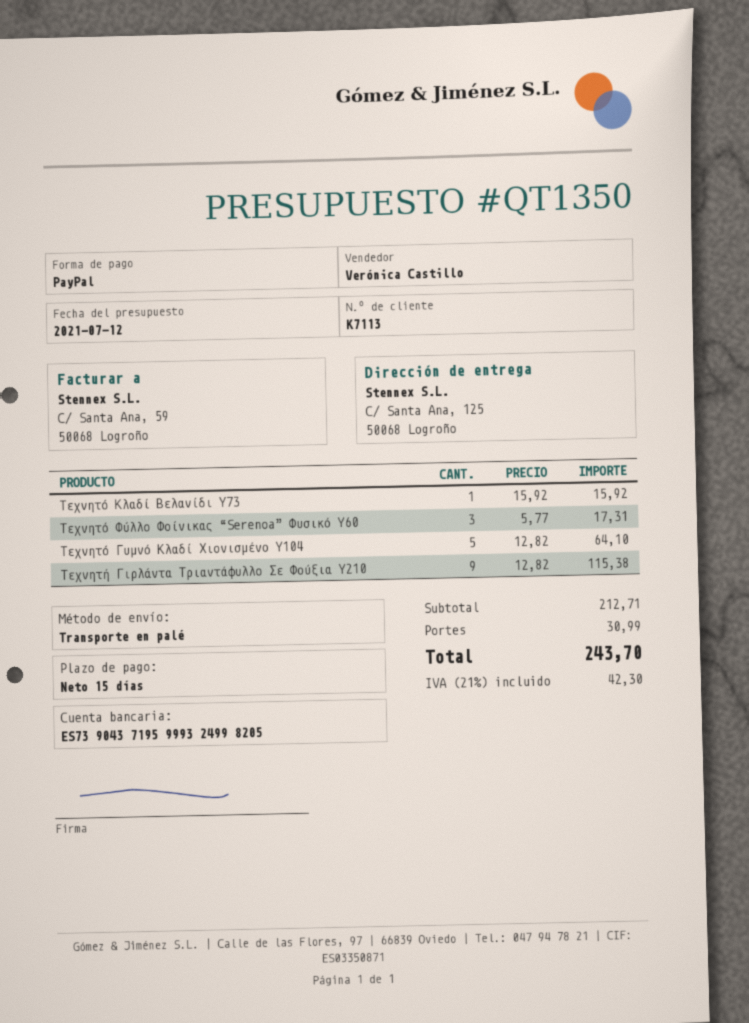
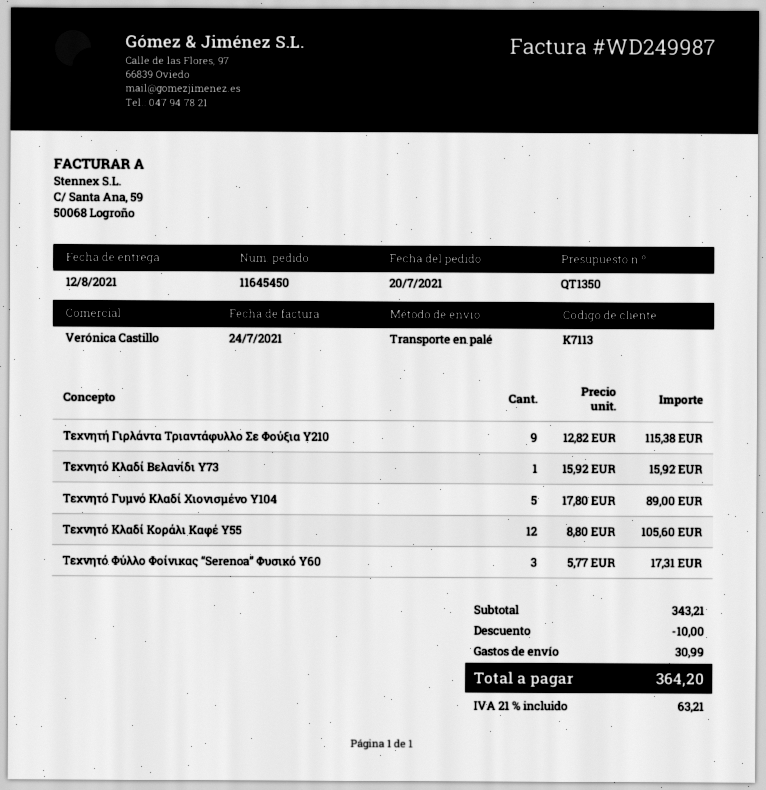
Τεχνητό Γυμνό Κλαδί Χιονισμένο Υ104: 5 x 12.82 = 64.10 -> 5 x 17.80 = 89.00
Τεχνητό Κλαδί Κοράλι Καφέ Υ55: none -> 12 x 8.80 = 105.60
subtotal: 212.71 -> 343.21
discount: none -> 10.00
tax: 21% = 42.30 -> 21% = 63.21
total: 243.70 -> 364.20

